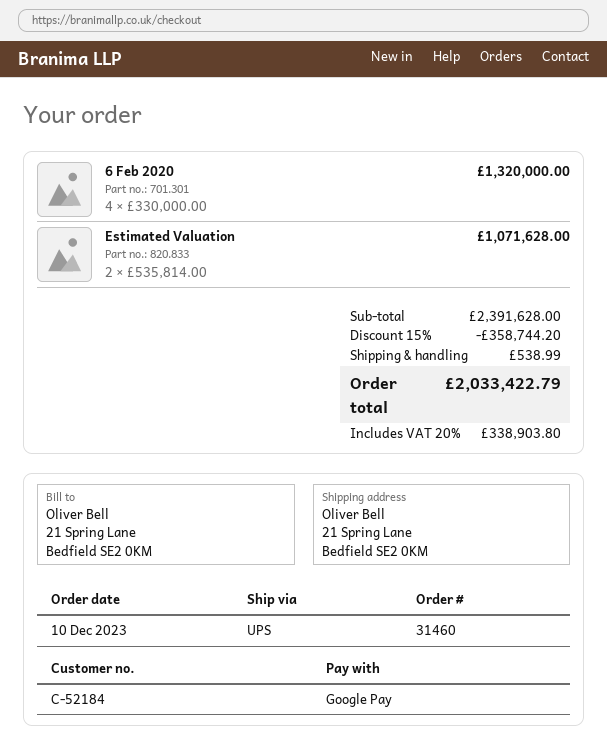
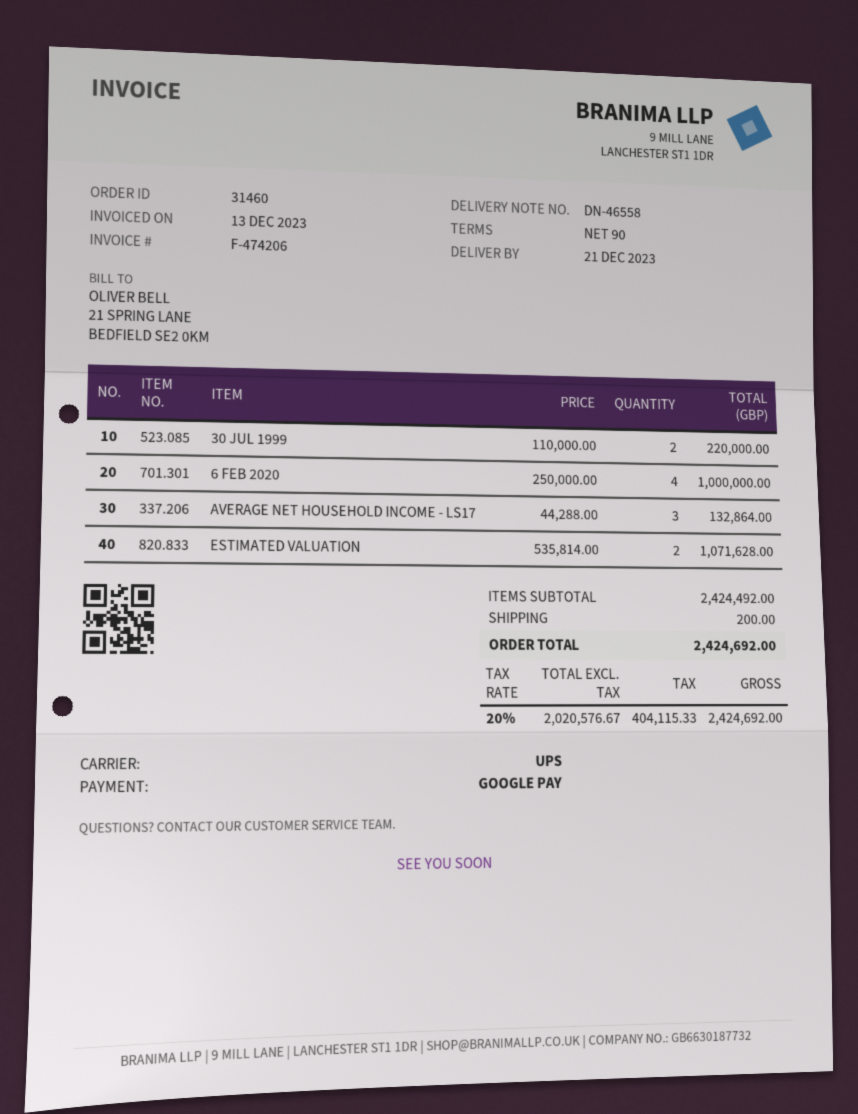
6 Feb 2020: 4 x 330000.00 = 1320000.00 -> 4 x 250000.00 = 1000000.00
30 JUL 1999: none -> 2 x 110000.00 = 220000.00
AVERAGE NET HOUSEHOLD INCOME - LS17: none -> 3 x 44288.00 = 132864.00
subtotal: 2391628.00 -> 2424492.00
discount: 15% = 358744.20 -> none
shipping: 538.99 -> 200.00
tax: 20% = 338903.80 -> 20% = 404115.33
total: 2033422.79 -> 2424692.00

